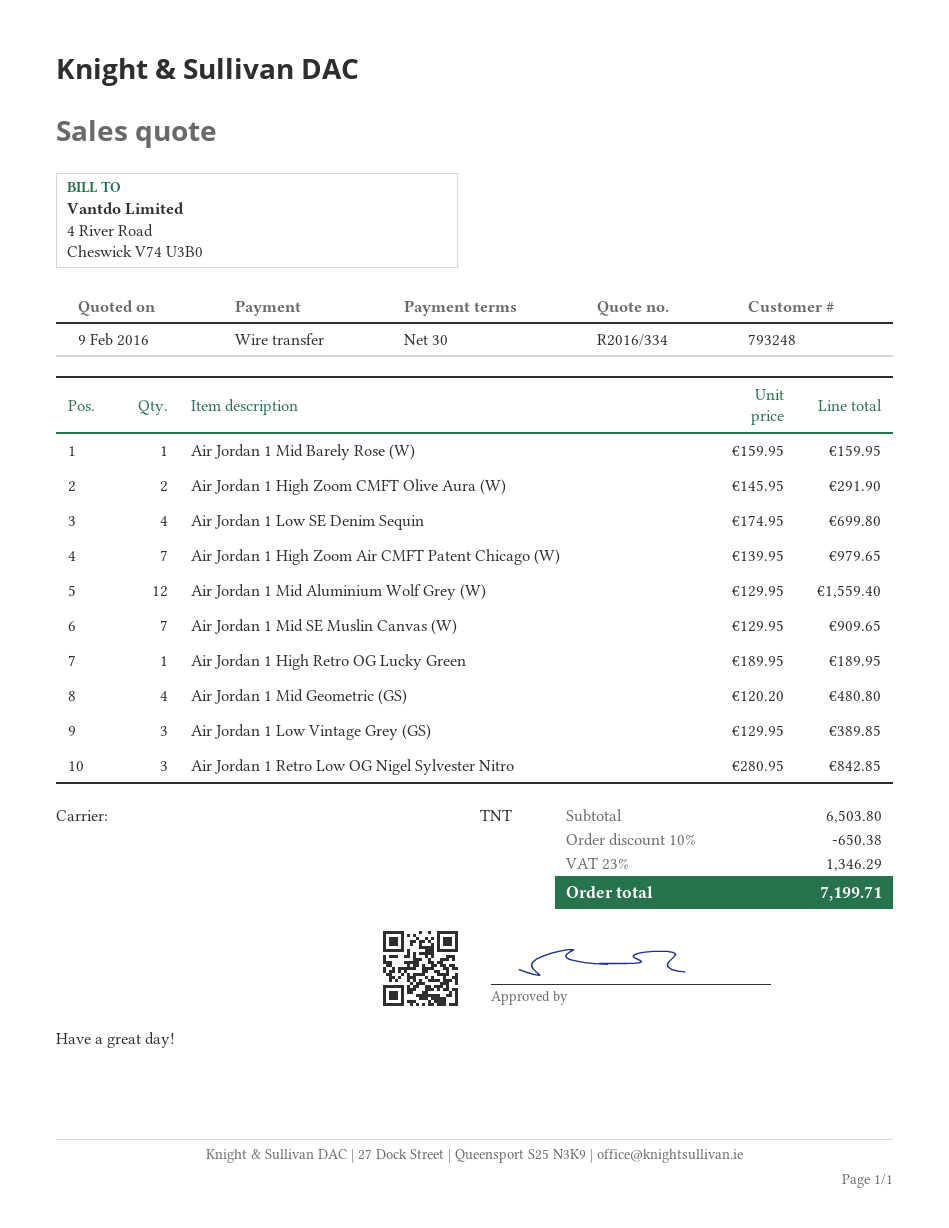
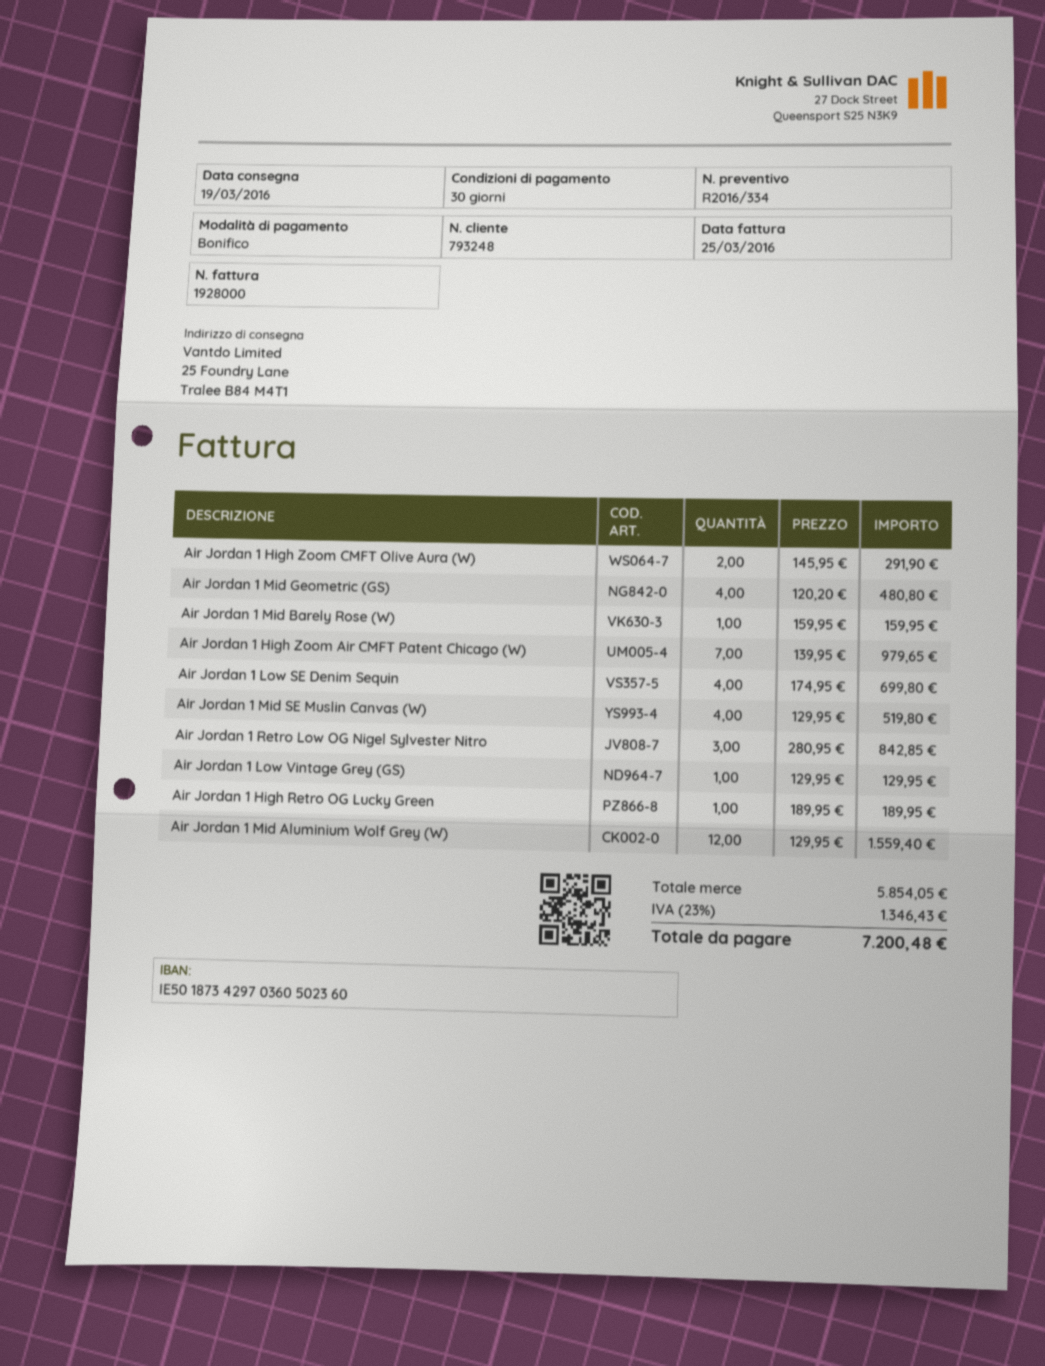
Air Jordan 1 Mid SE Muslin Canvas (W): 7 x 129.95 = 909.65 -> 4 x 129.95 = 519.80
Air Jordan 1 Low Vintage Grey (GS): 3 x 129.95 = 389.85 -> 1 x 129.95 = 129.95
subtotal: 6503.80 -> 5854.05
discount: 10% = 650.38 -> none
tax: 23% = 1346.29 -> 23% = 1346.43
total: 7199.71 -> 7200.48

